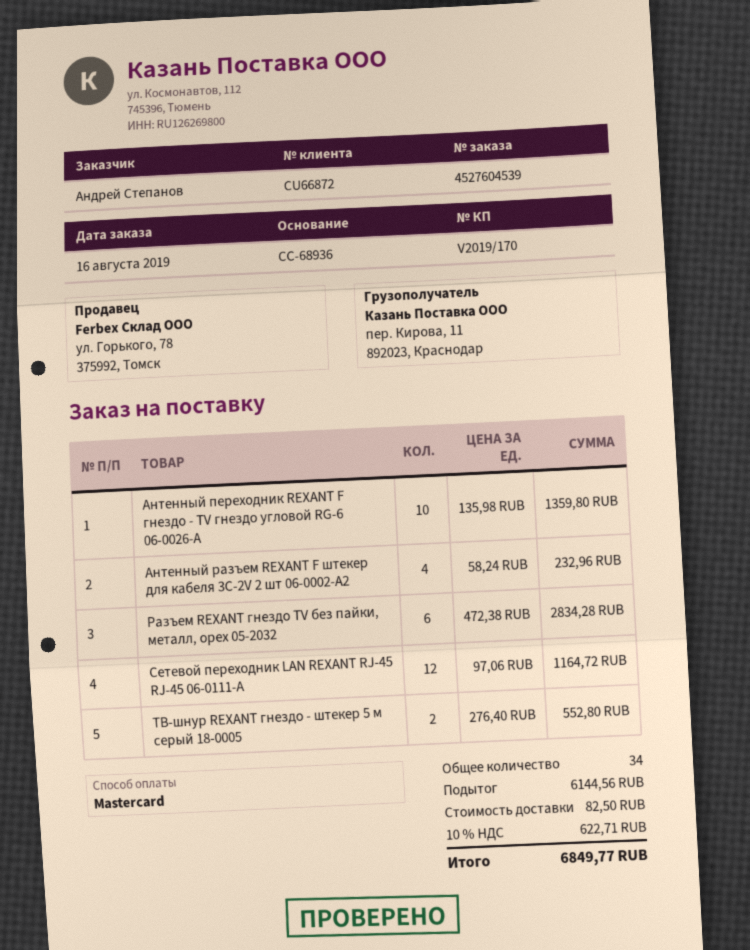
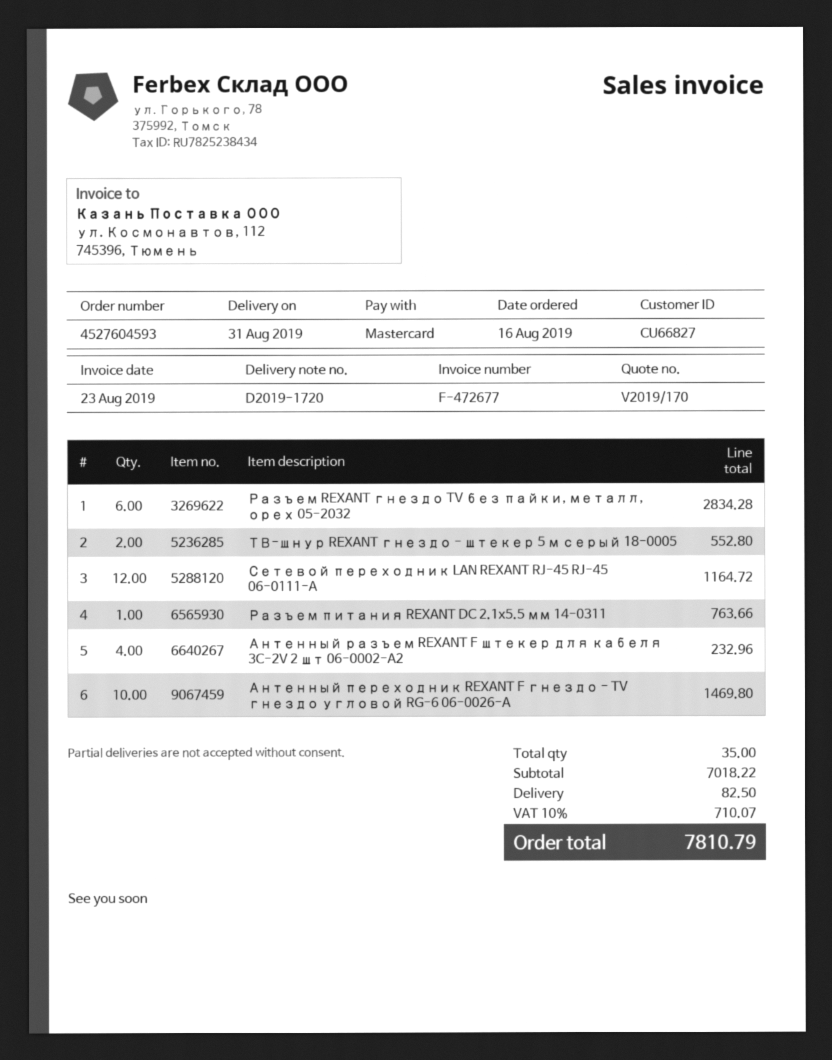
order number: 4527604539 -> 4527604593
customer number: CU66872 -> CU66827
Антенный переходник REXANT F гнездо - TV гнездо угловой RG-6 06-0026-A: 10 for 1359.80 -> 10 for 1469.80
Разъем питания REXANT DC 2.1x5.5 мм 14-0311: none -> 1 for 763.66
total quantity: 34 -> 35
subtotal: 6144.56 -> 7018.22
tax: 10% = 622.71 -> 10% = 710.07
total: 6849.77 -> 7810.79

